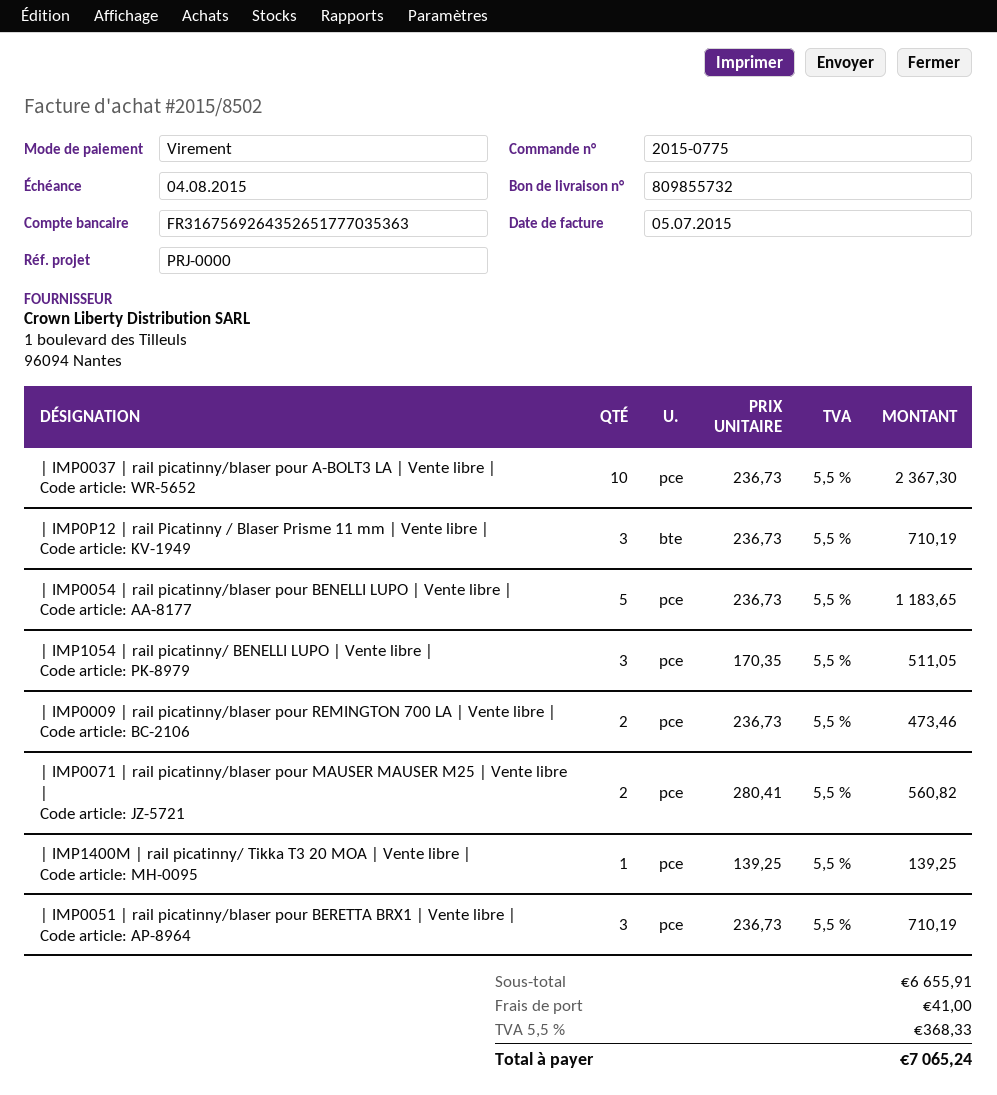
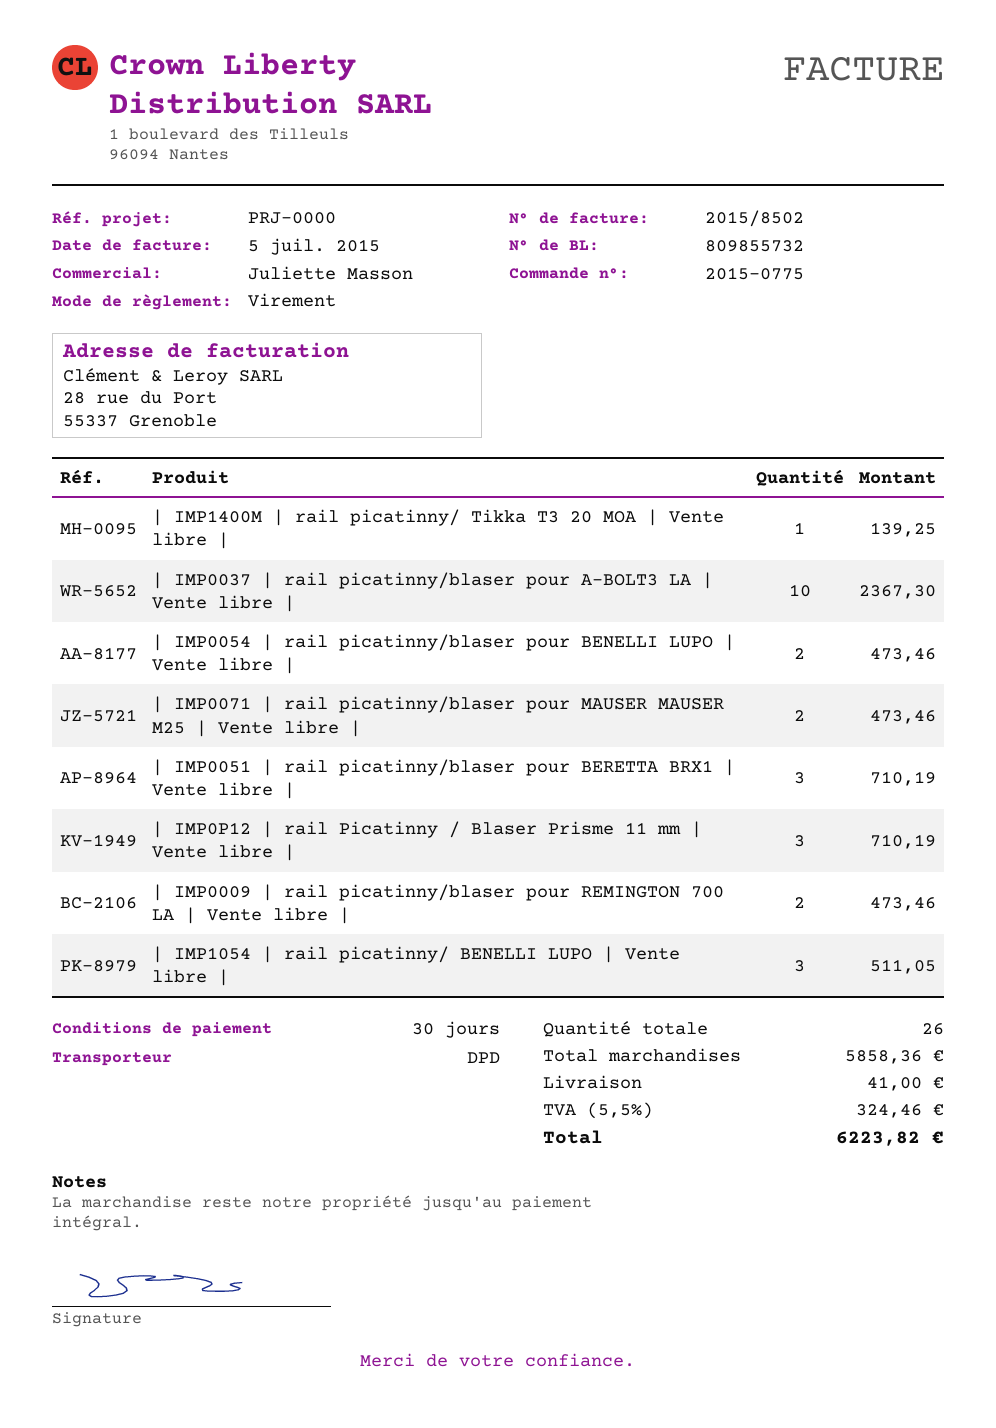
| IMP0054 | rail picatinny/blaser pour BENELLI LUPO | Vente libre |: 5 for 1183.65 -> 2 for 473.46
| IMP0071 | rail picatinny/blaser pour MAUSER MAUSER M25 | Vente libre |: 2 for 560.82 -> 2 for 473.46
subtotal: 6655.91 -> 5858.36
tax: 5.5% = 368.33 -> 5.5% = 324.46
total: 7065.24 -> 6223.82

